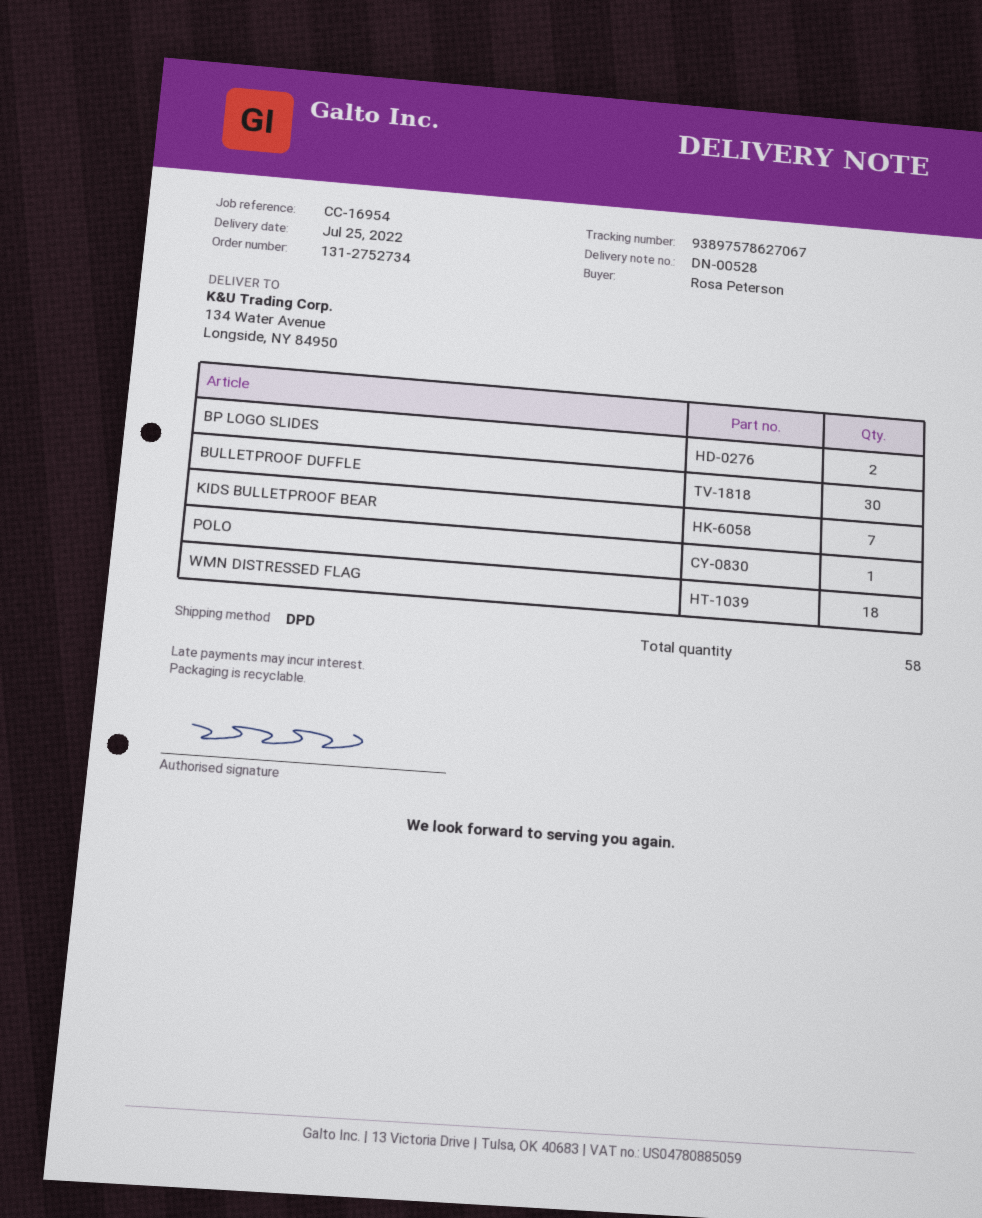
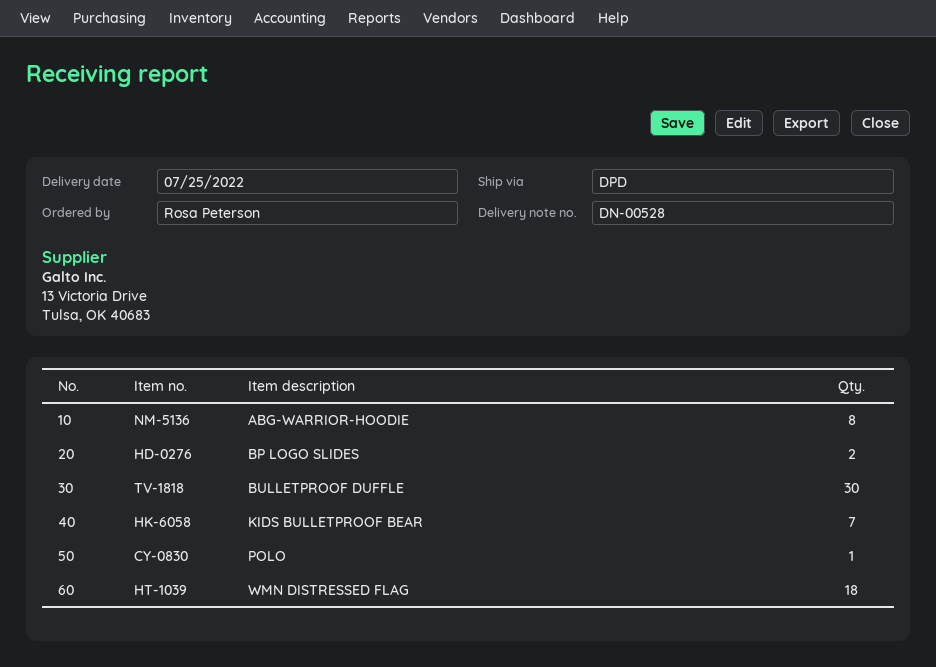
ABG-WARRIOR-HOODIE: none -> 8

